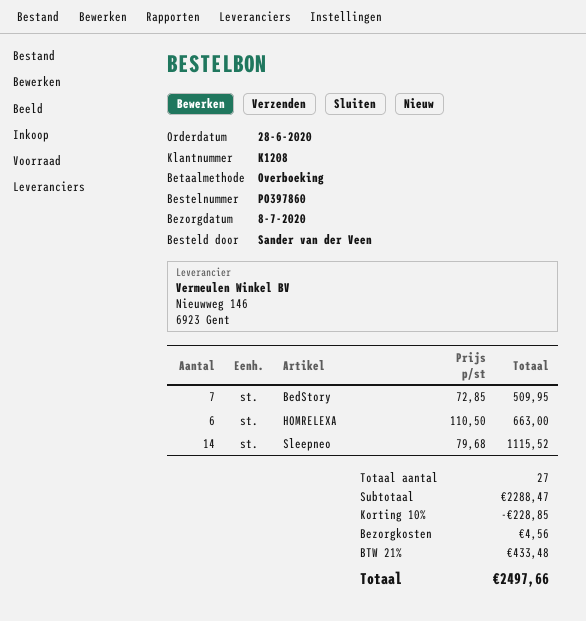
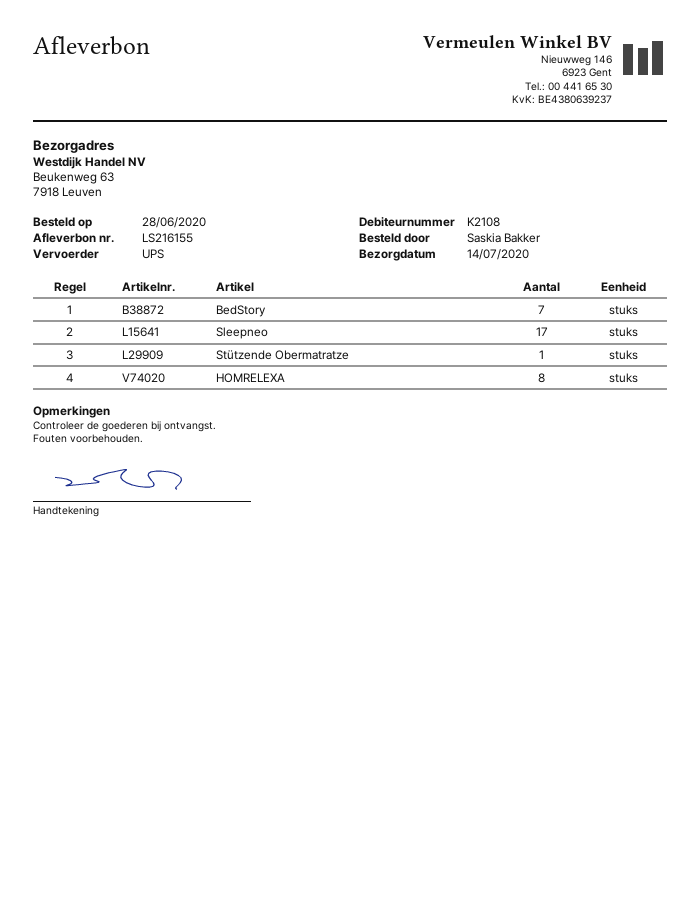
delivery date: 2020-07-08 -> 2020-07-14
customer number: K1208 -> K2108
ordered by: Sander van der Veen -> Saskia Bakker
HOMRELEXA: 6 -> 8
Sleepneo: 14 -> 17
Stützende Obermatratze: none -> 1

